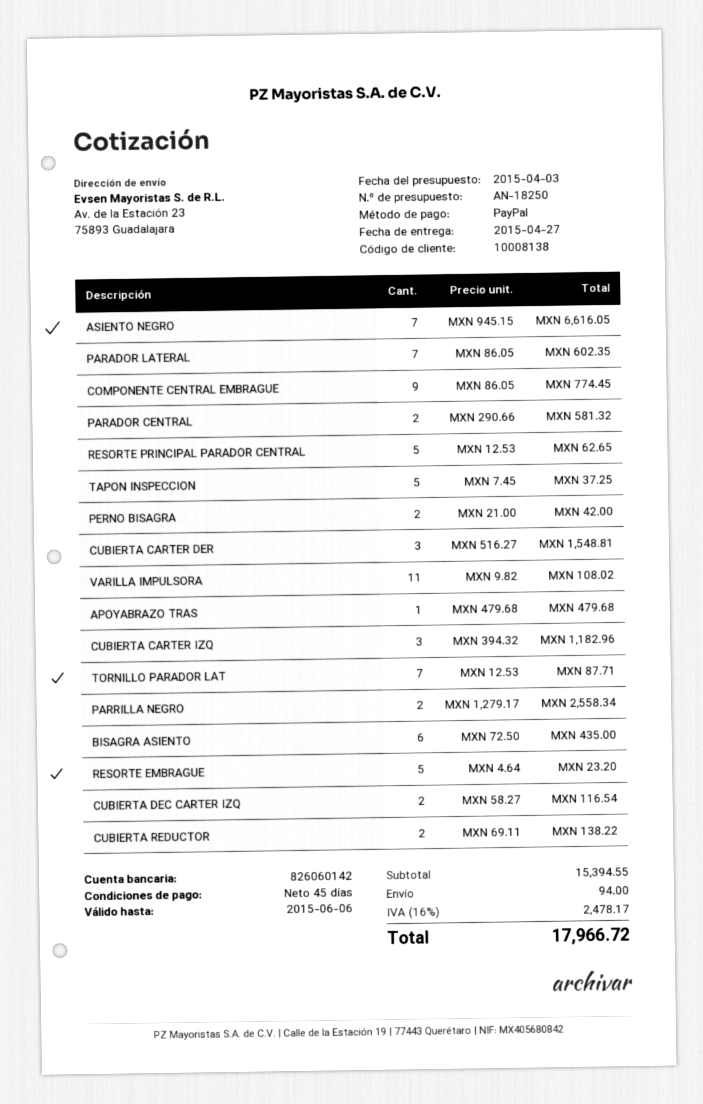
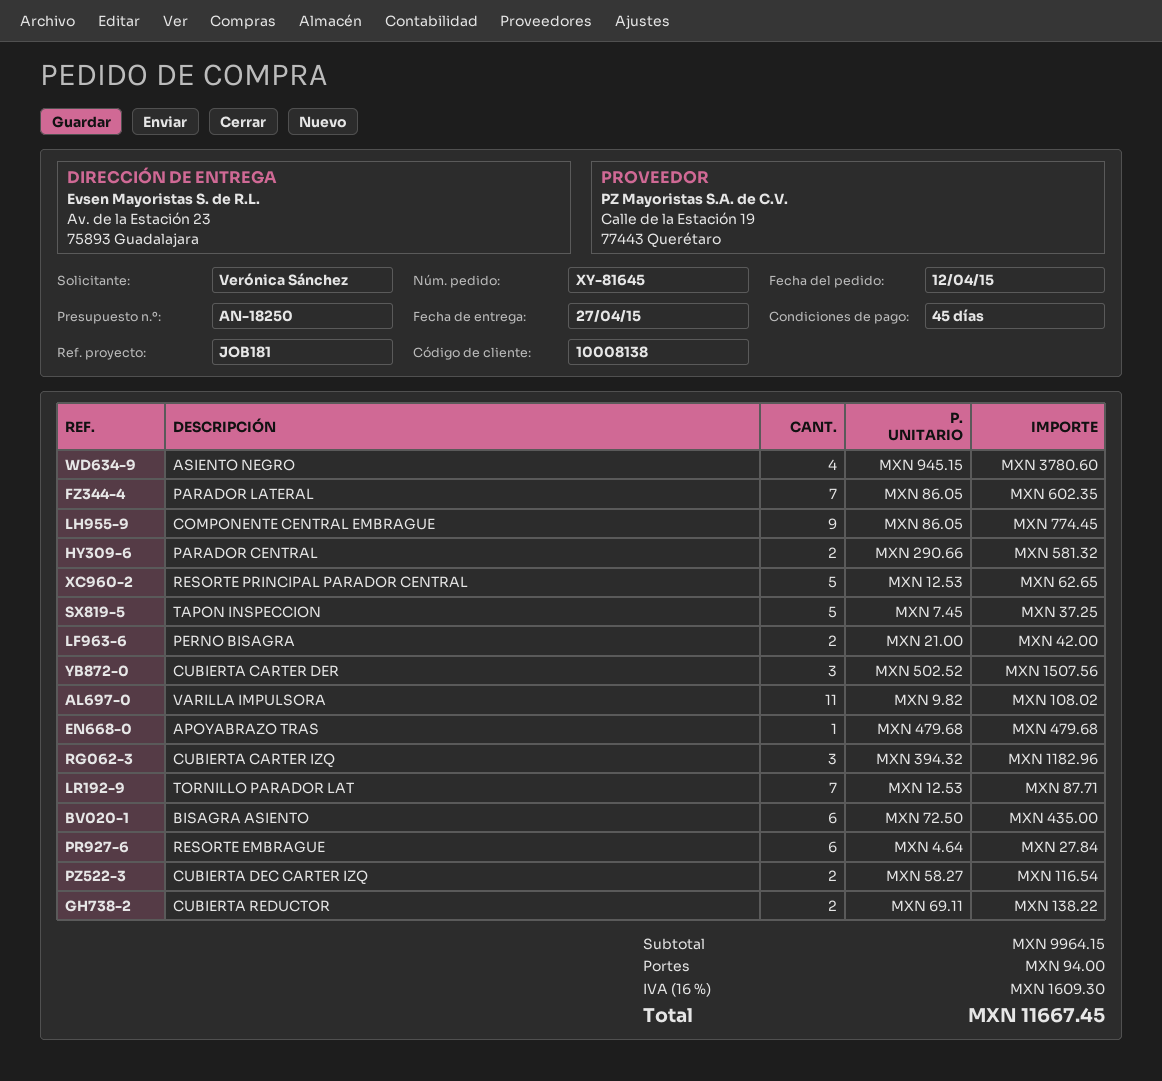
ASIENTO NEGRO: 7 x 945.15 = 6616.05 -> 4 x 945.15 = 3780.60
CUBIERTA CARTER DER: 3 x 516.27 = 1548.81 -> 3 x 502.52 = 1507.56
PARRILLA NEGRO: 2 x 1279.17 = 2558.34 -> none
RESORTE EMBRAGUE: 5 x 4.64 = 23.20 -> 6 x 4.64 = 27.84
subtotal: 15394.55 -> 9964.15
tax: 16% = 2478.17 -> 16% = 1609.30
total: 17966.72 -> 11667.45

